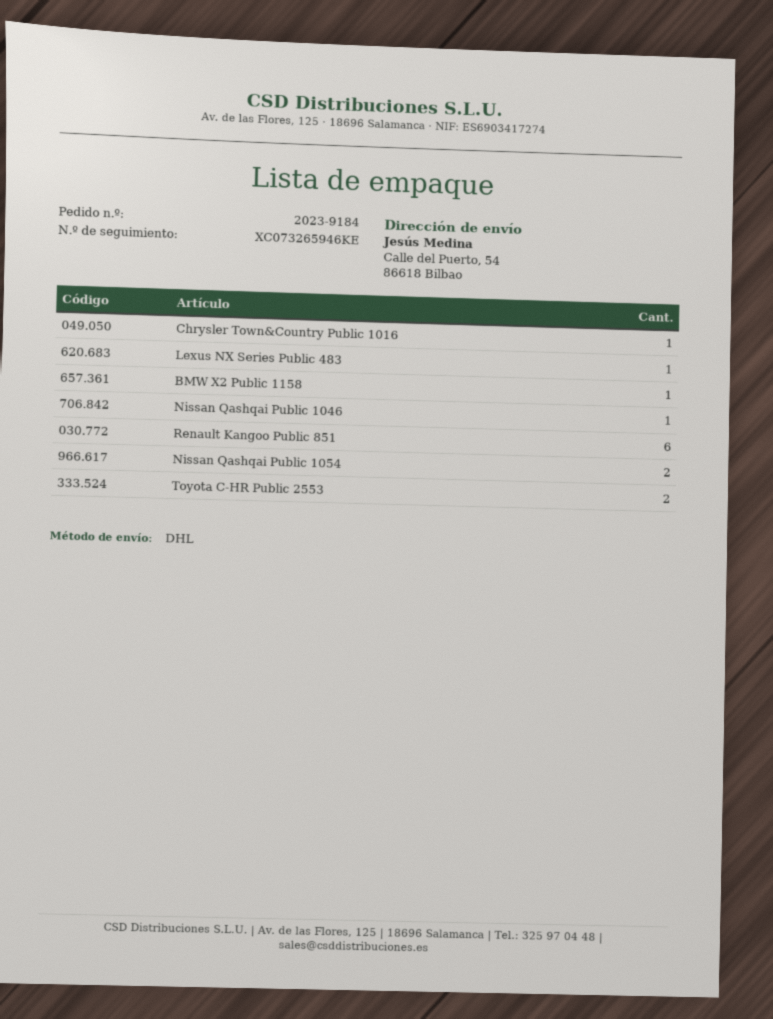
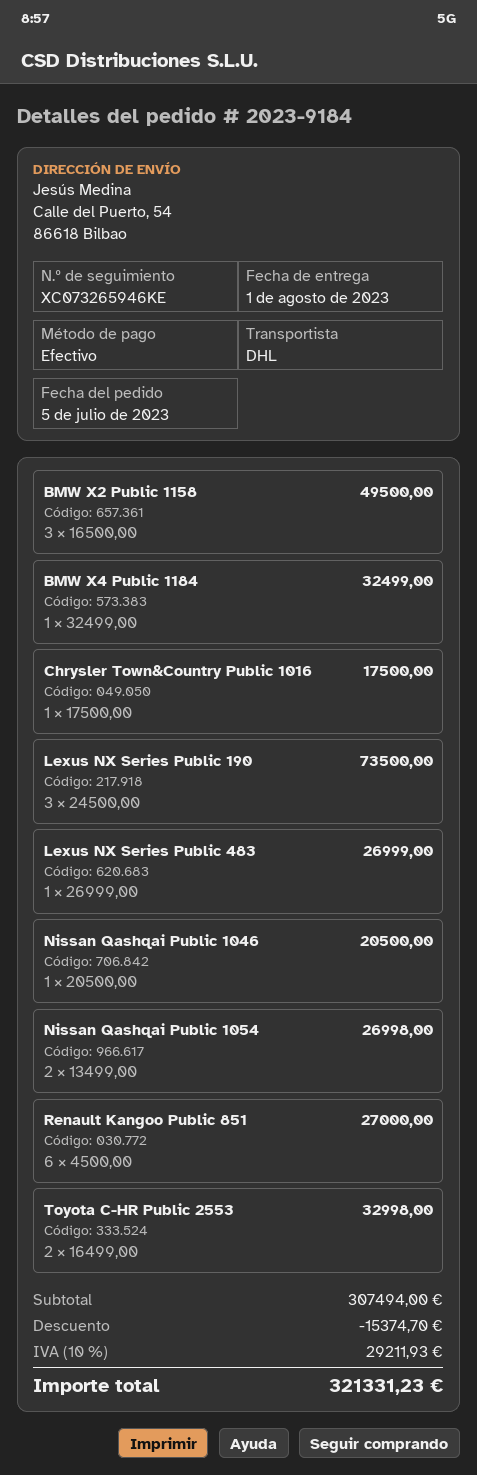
BMW X2 Public 1158: 1 -> 3
BMW X4 Public 1184: none -> 1
Lexus NX Series Public 190: none -> 3

